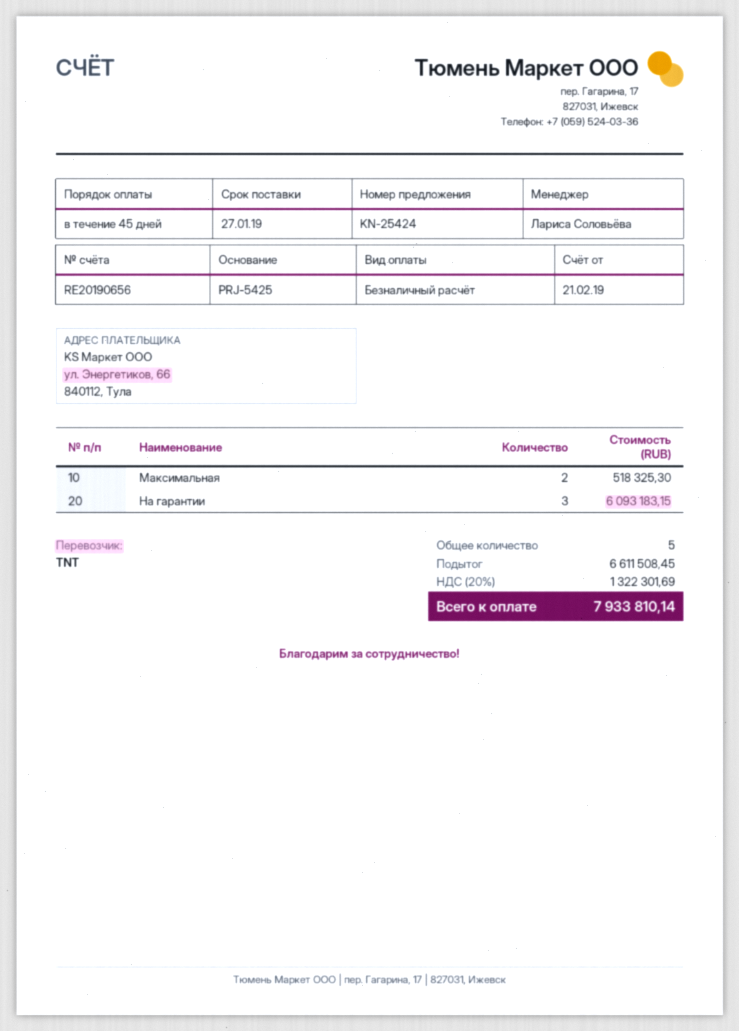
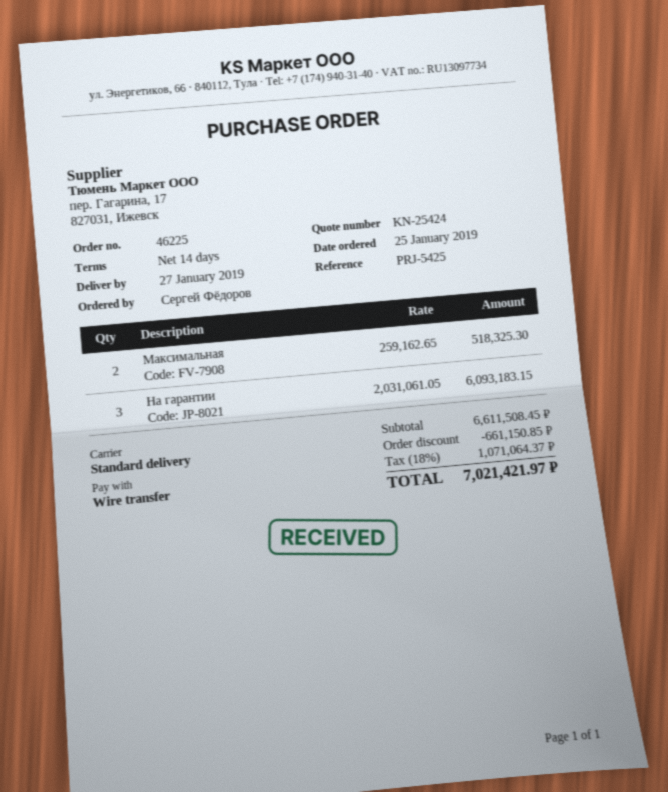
payment terms: 45 days -> 14 days
shipping method: TNT -> standard
discount: none -> 661150.85
tax: 20% = 1322301.69 -> 18% = 1071064.37
total: 7933810.14 -> 7021421.97

